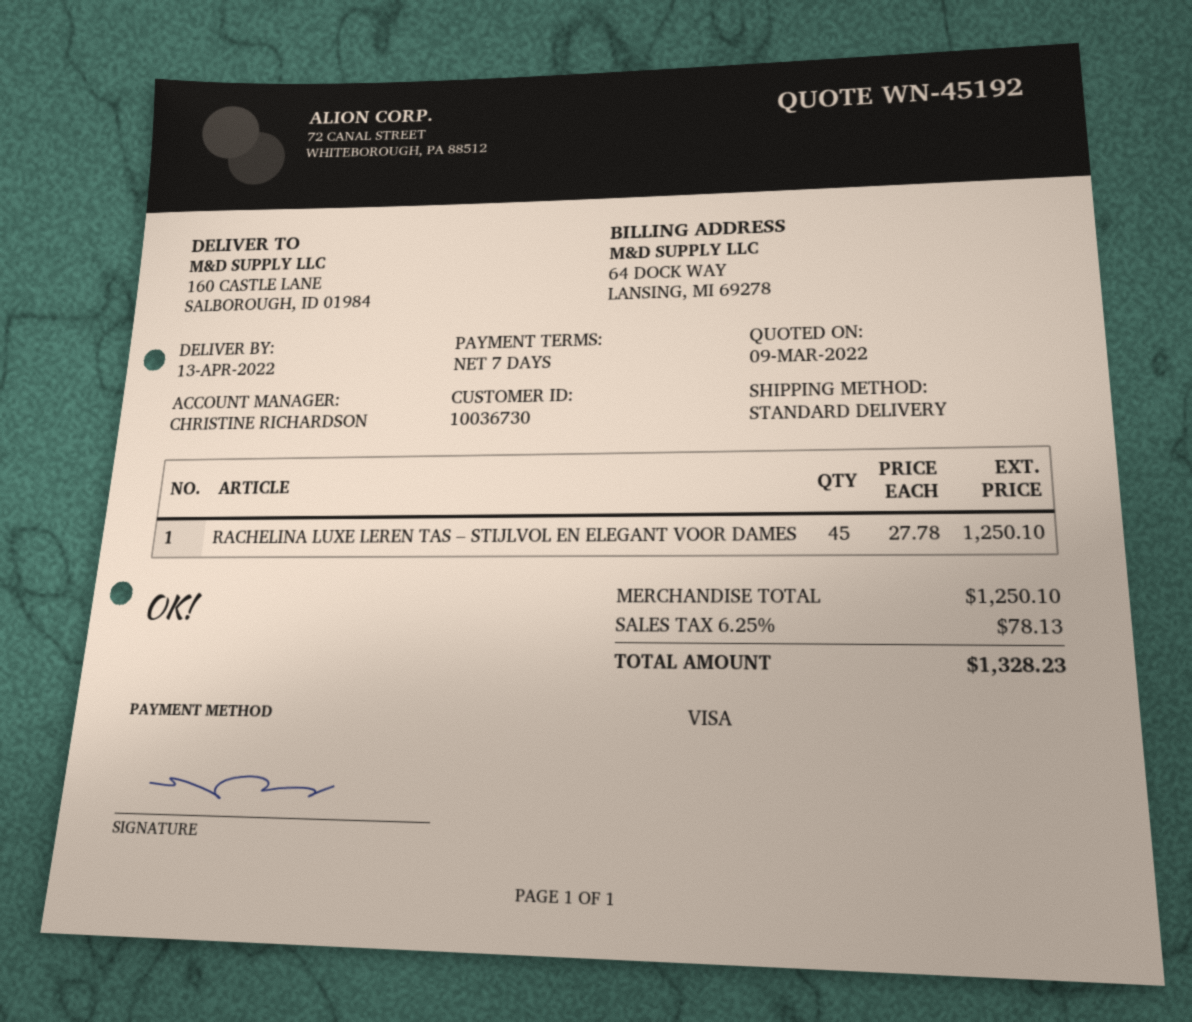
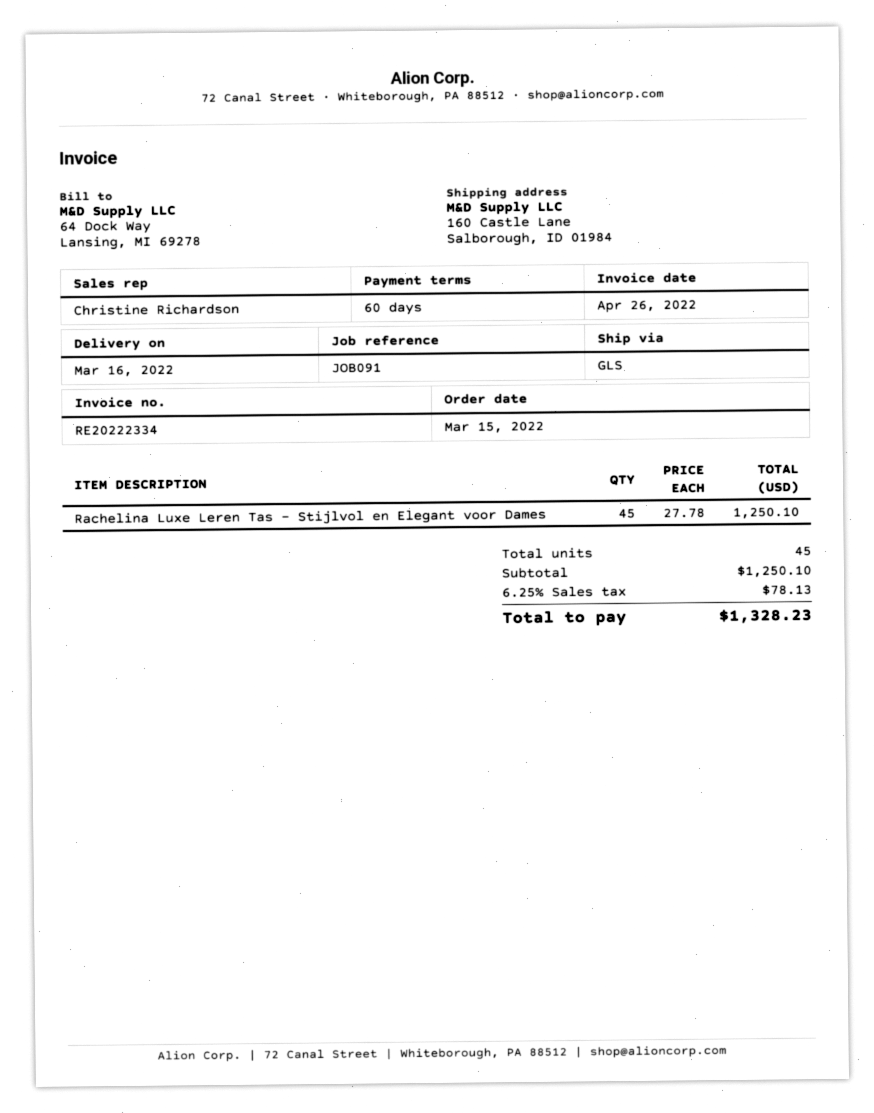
delivery date: 2022-04-13 -> 2022-03-16
payment terms: 7 days -> 60 days
shipping method: standard -> GLS

